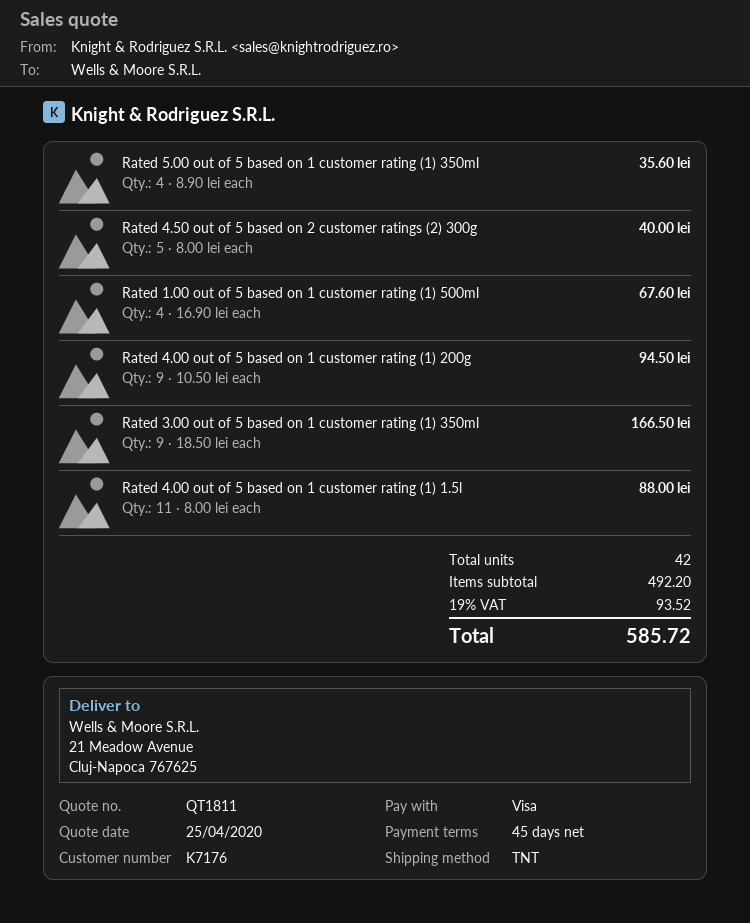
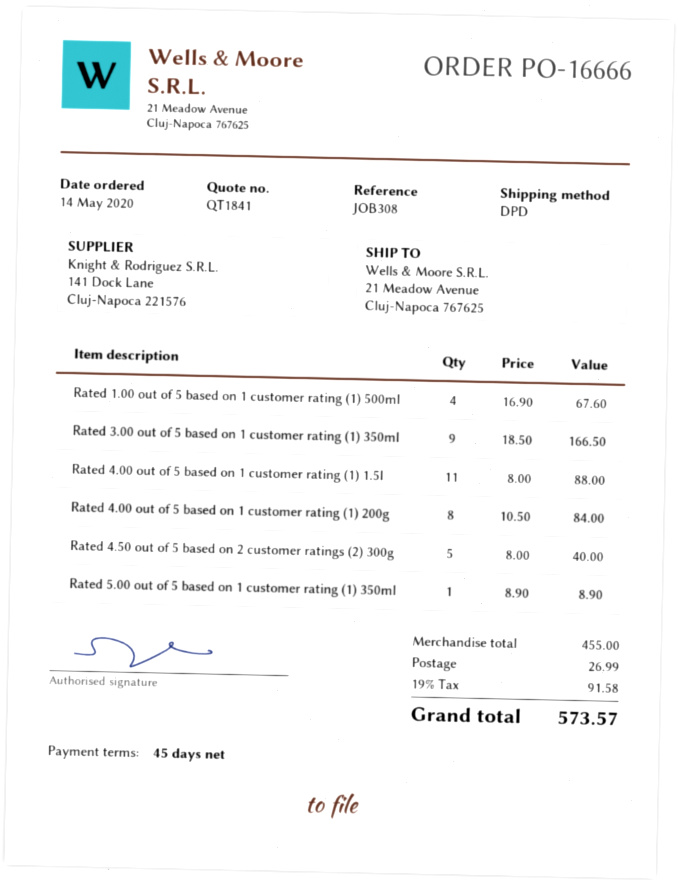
quote number: QT1811 -> QT1841
shipping method: TNT -> DPD
Rated 5.00 out of 5 based on 1 customer rating (1) 350ml: 4 x 8.90 = 35.60 -> 1 x 8.90 = 8.90
Rated 4.00 out of 5 based on 1 customer rating (1) 200g: 9 x 10.50 = 94.50 -> 8 x 10.50 = 84.00
subtotal: 492.20 -> 455.00
shipping: none -> 26.99
tax: 19% = 93.52 -> 19% = 91.58
total: 585.72 -> 573.57

